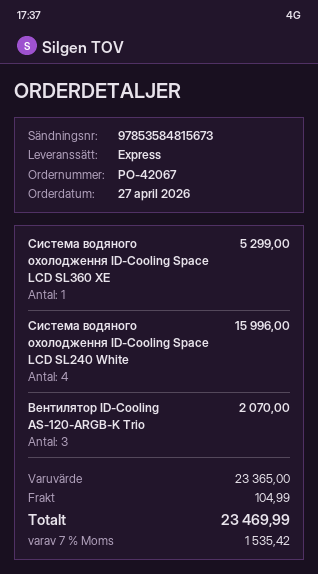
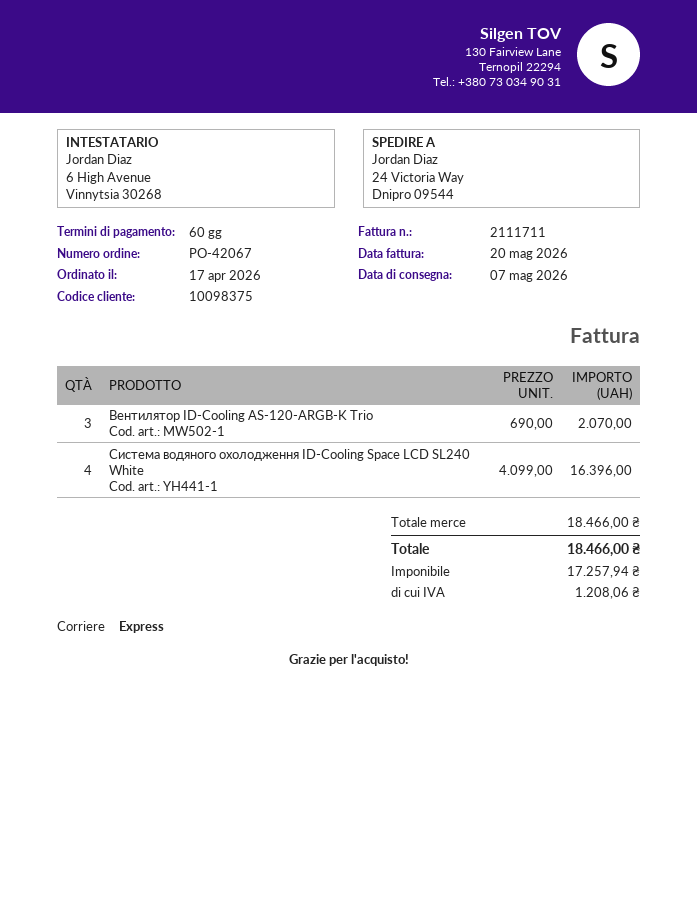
order date: 2026-04-27 -> 2026-04-17
Система водяного охолодження ID-Cooling Space LCD SL360 XE: 1 for 5299.00 -> none
Система водяного охолодження ID-Cooling Space LCD SL240 White: 4 for 15996.00 -> 4 for 16396.00
subtotal: 23365.00 -> 18466.00
shipping: 104.99 -> none
tax: 1535.42 -> 1208.06
total: 23469.99 -> 18466.00

